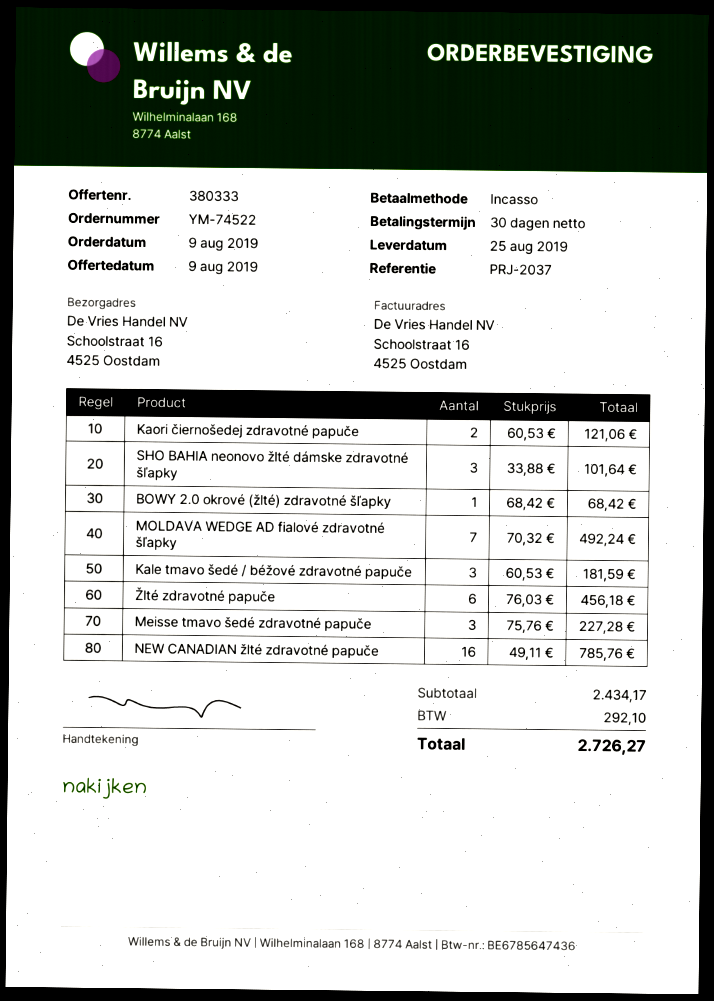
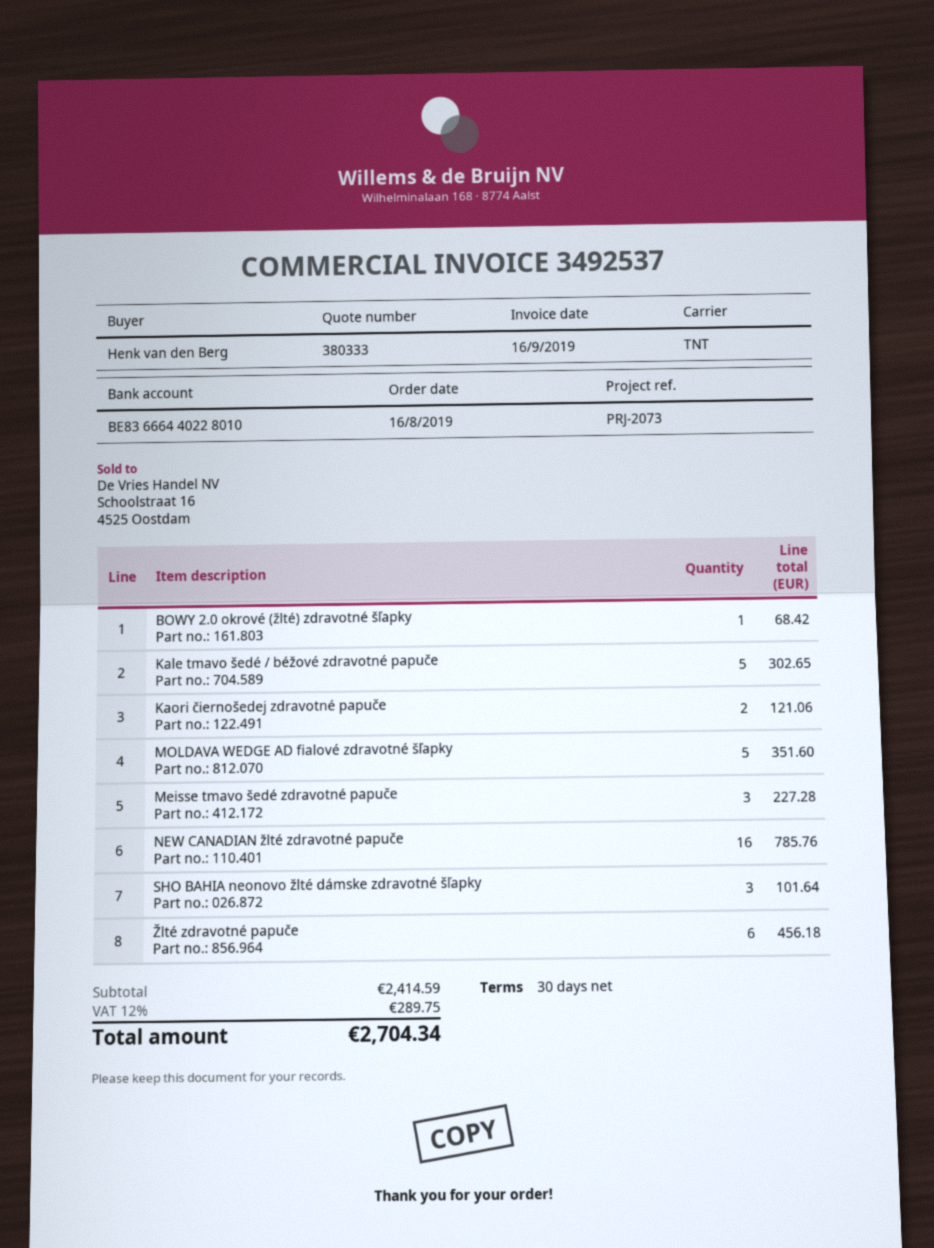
order date: 2019-08-09 -> 2019-08-16
reference: PRJ-2037 -> PRJ-2073
MOLDAVA WEDGE AD fialové zdravotné šľapky: 7 for 492.24 -> 5 for 351.60
Kale tmavo šedé / béžové zdravotné papuče: 3 for 181.59 -> 5 for 302.65
subtotal: 2434.17 -> 2414.59
tax: 292.10 -> 289.75
total: 2726.27 -> 2704.34

